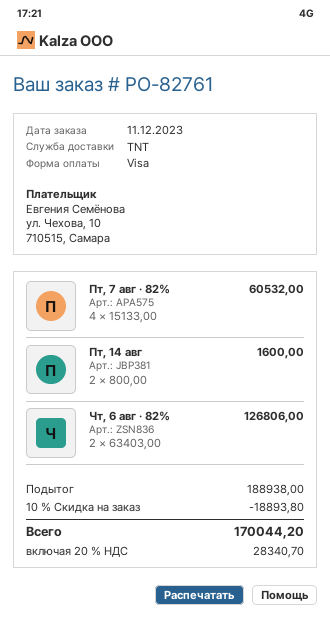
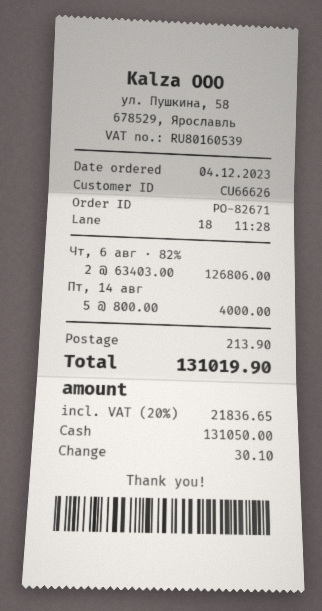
order number: PO-82761 -> PO-82671
order date: 2023-12-11 -> 2023-12-04
payment method: Visa -> cash
Пт, 7 авг · 82%: 4 x 15133.00 = 60532.00 -> none
Пт, 14 авг: 2 x 800.00 = 1600.00 -> 5 x 800.00 = 4000.00
discount: 10% = 18893.80 -> none
shipping: none -> 213.90
tax: 20% = 28340.70 -> 20% = 21836.65
total: 170044.20 -> 131019.90

